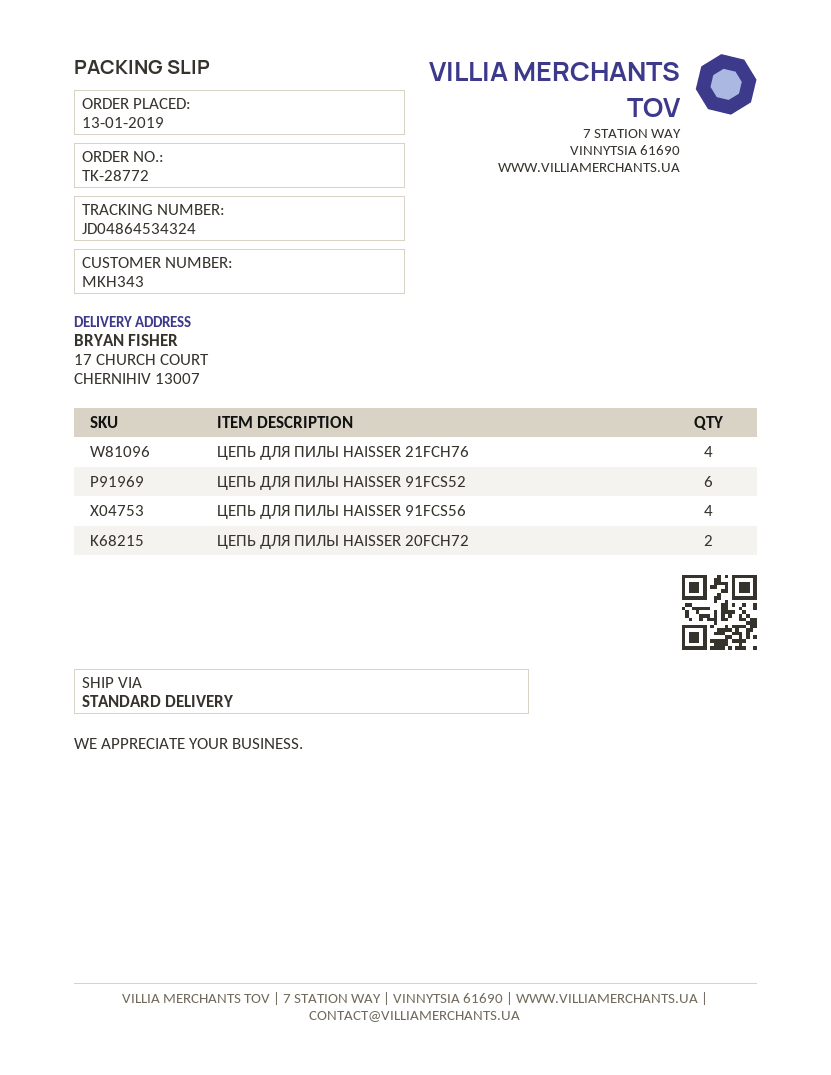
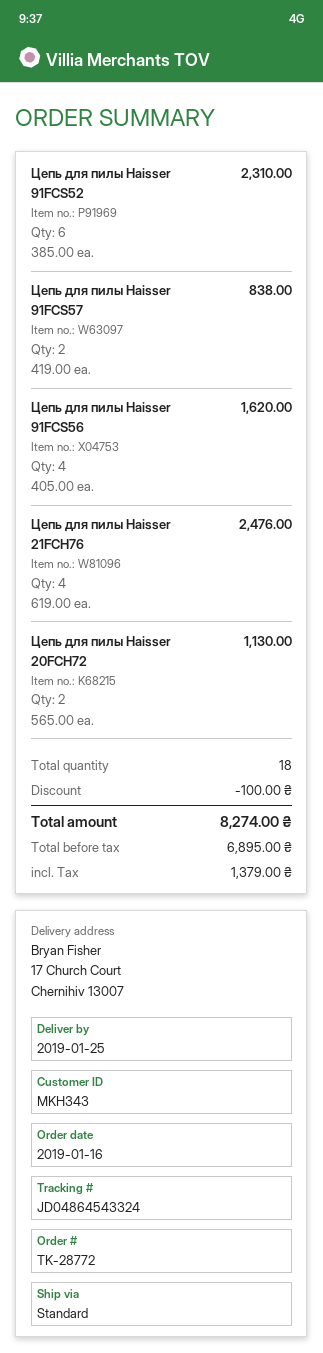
order date: 2019-01-13 -> 2019-01-16
tracking number: JD04864534324 -> JD04864543324
Цепь для пилы Haisser 91FCS57: none -> 2

